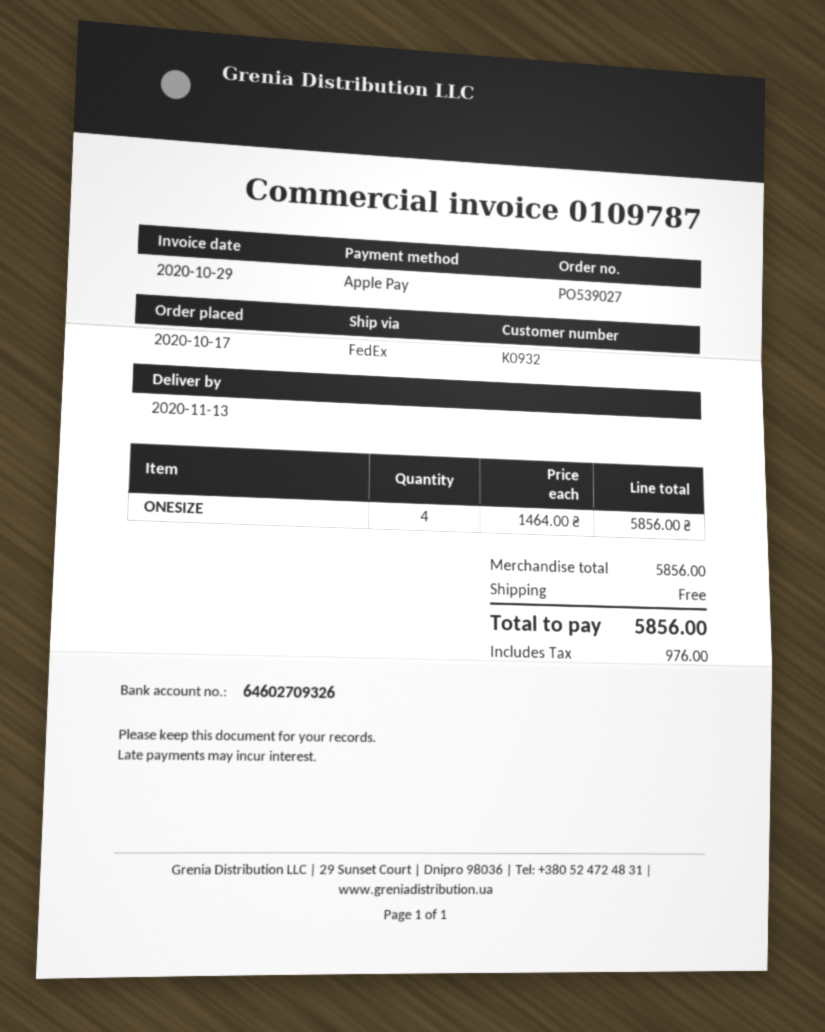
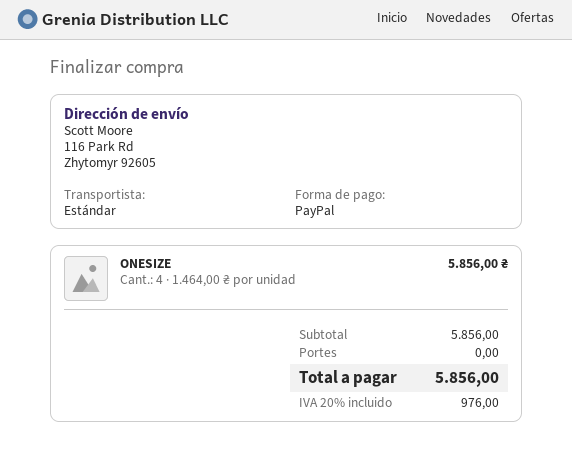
payment method: Apple Pay -> PayPal
shipping method: FedEx -> standard

